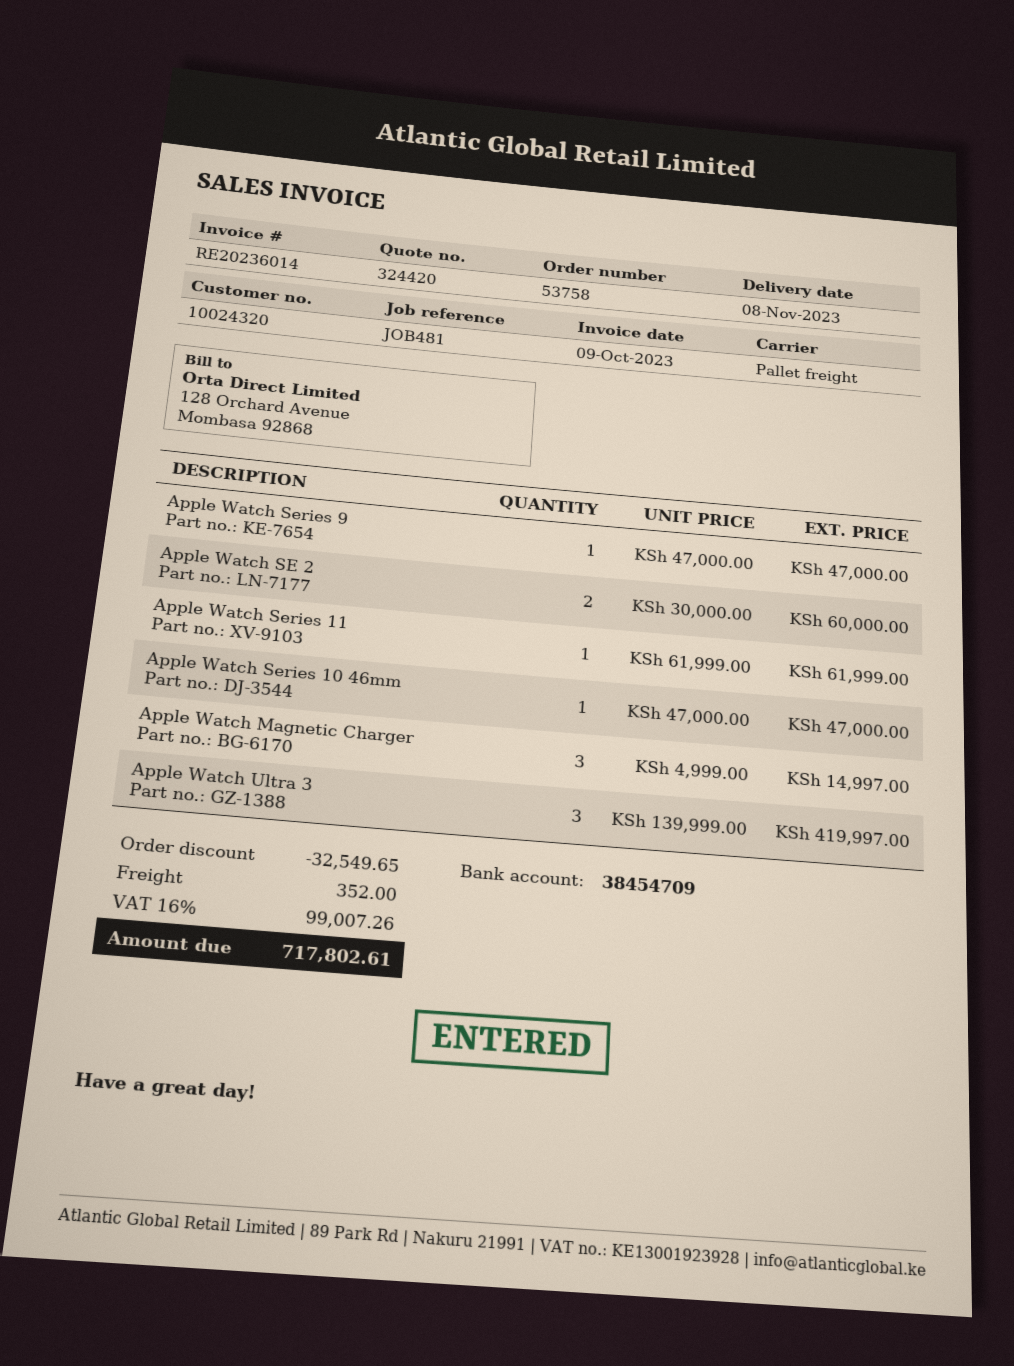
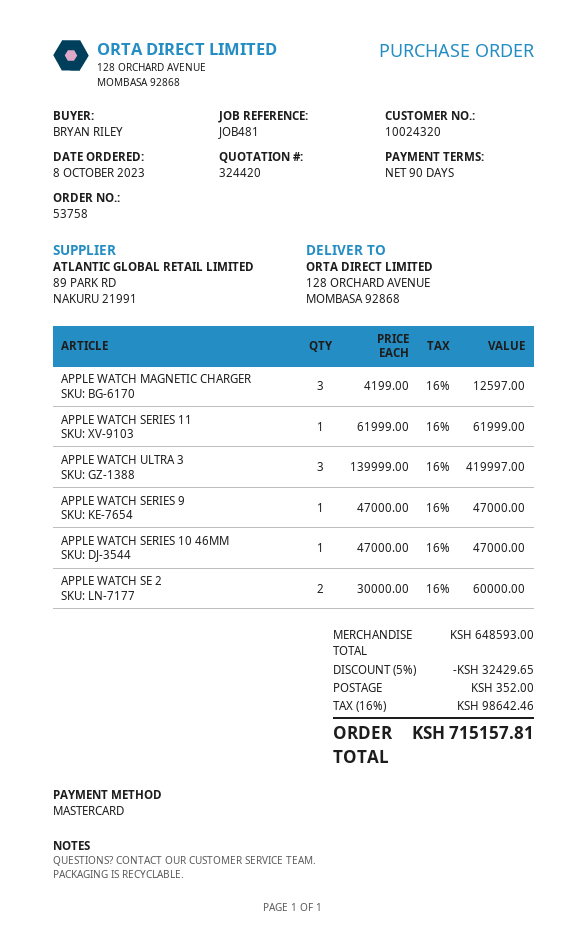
Apple Watch Magnetic Charger: 3 x 4999.00 = 14997.00 -> 3 x 4199.00 = 12597.00
discount: 32549.65 -> 32429.65
tax: 16% = 99007.26 -> 16% = 98642.46
total: 717802.61 -> 715157.81

